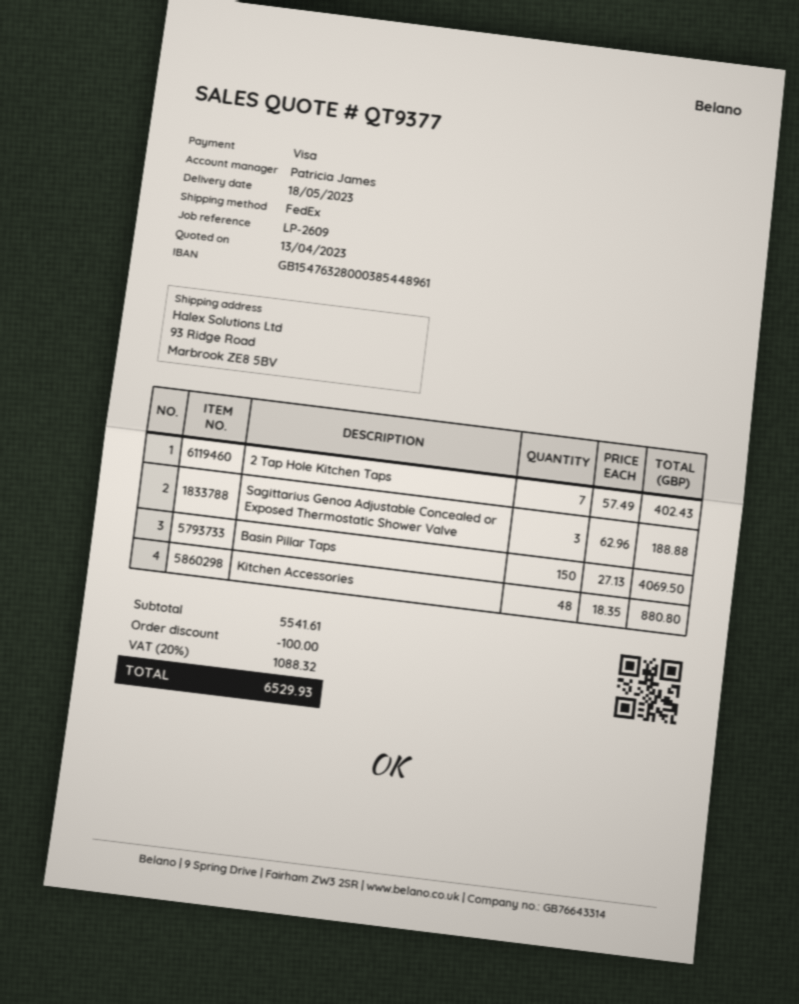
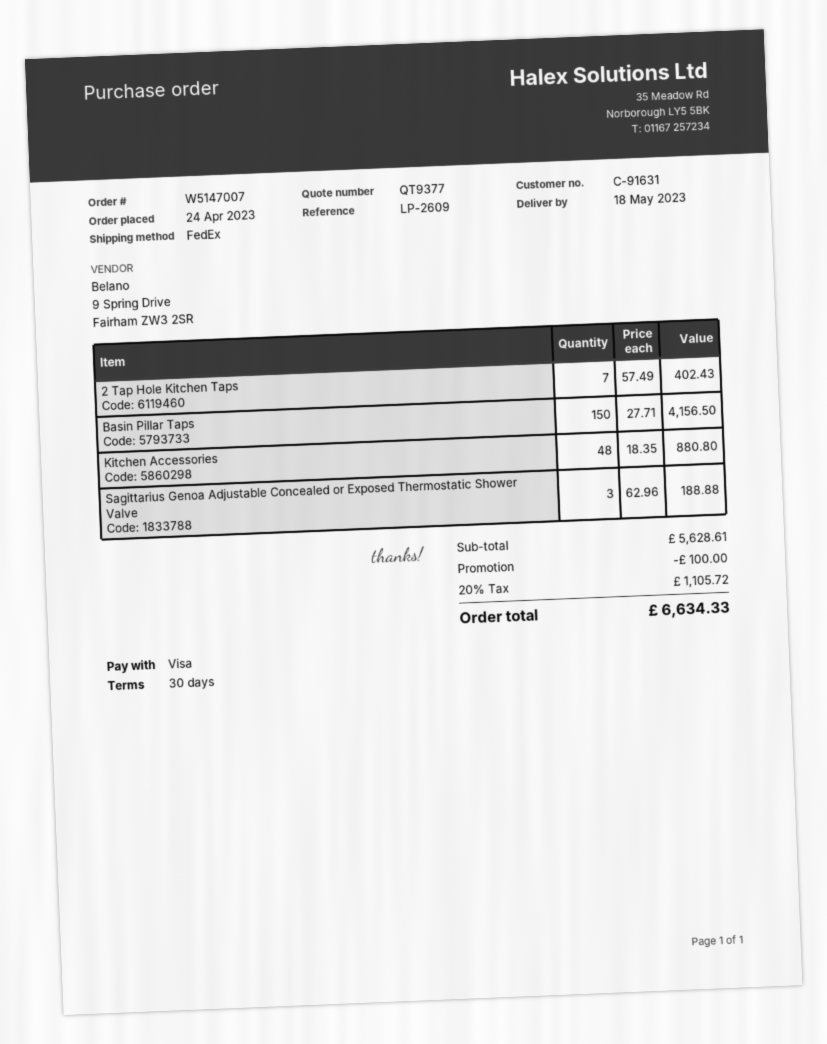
Basin Pillar Taps: 150 x 27.13 = 4069.50 -> 150 x 27.71 = 4156.50
subtotal: 5541.61 -> 5628.61
tax: 20% = 1088.32 -> 20% = 1105.72
total: 6529.93 -> 6634.33

